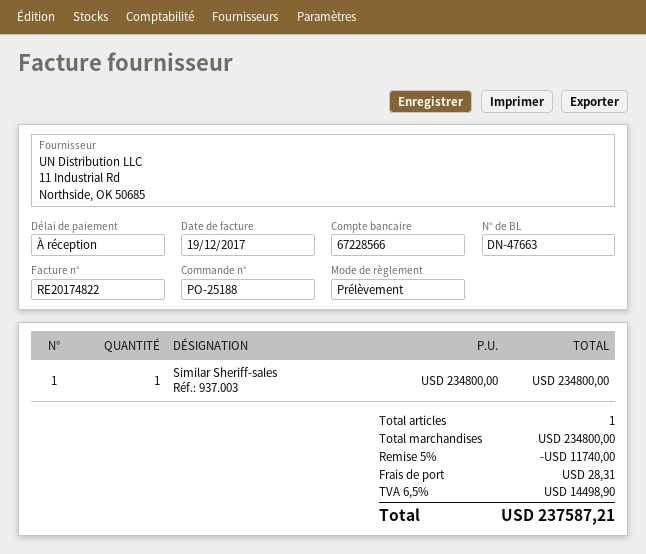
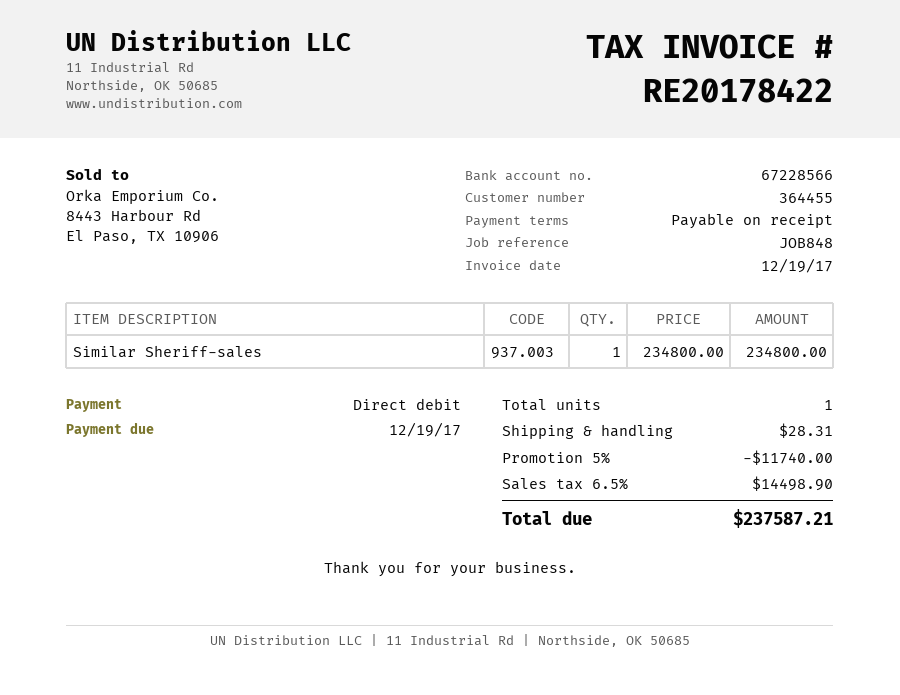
invoice number: RE20174822 -> RE20178422

